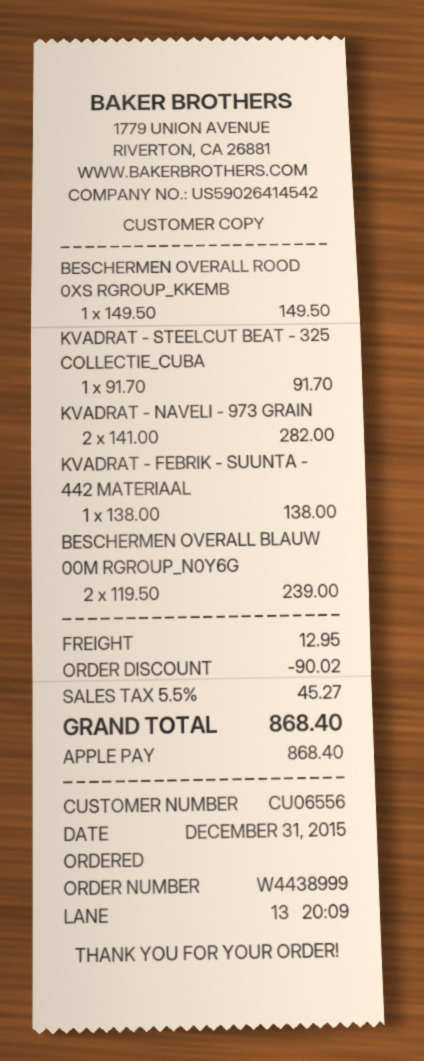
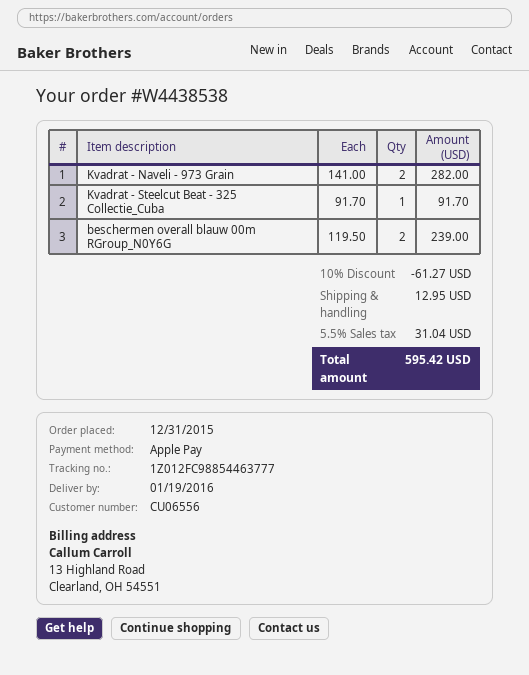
order number: W4438999 -> W4438538
BESCHERMEN OVERALL ROOD 0XS RGROUP_KKEMB: 1 x 149.50 = 149.50 -> none
KVADRAT - FEBRIK - SUUNTA - 442 MATERIAAL: 1 x 138.00 = 138.00 -> none
discount: 90.02 -> 61.27
tax: 5.5% = 45.27 -> 5.5% = 31.04
total: 868.40 -> 595.42

